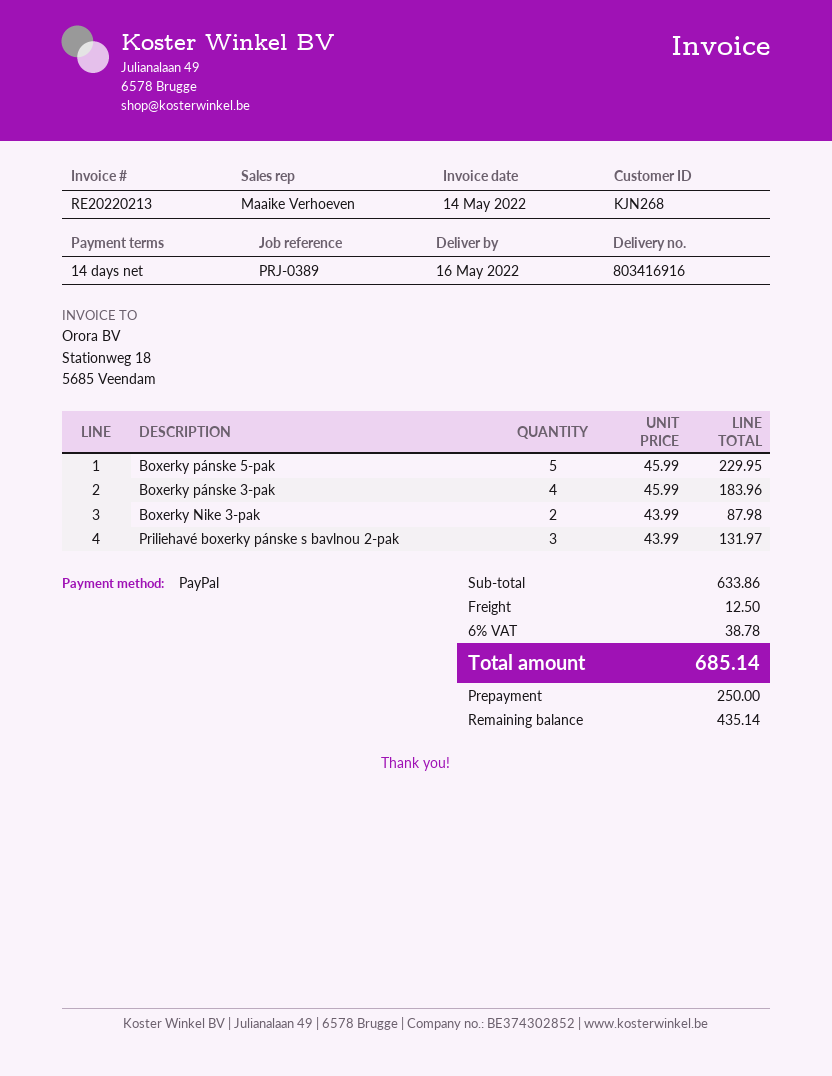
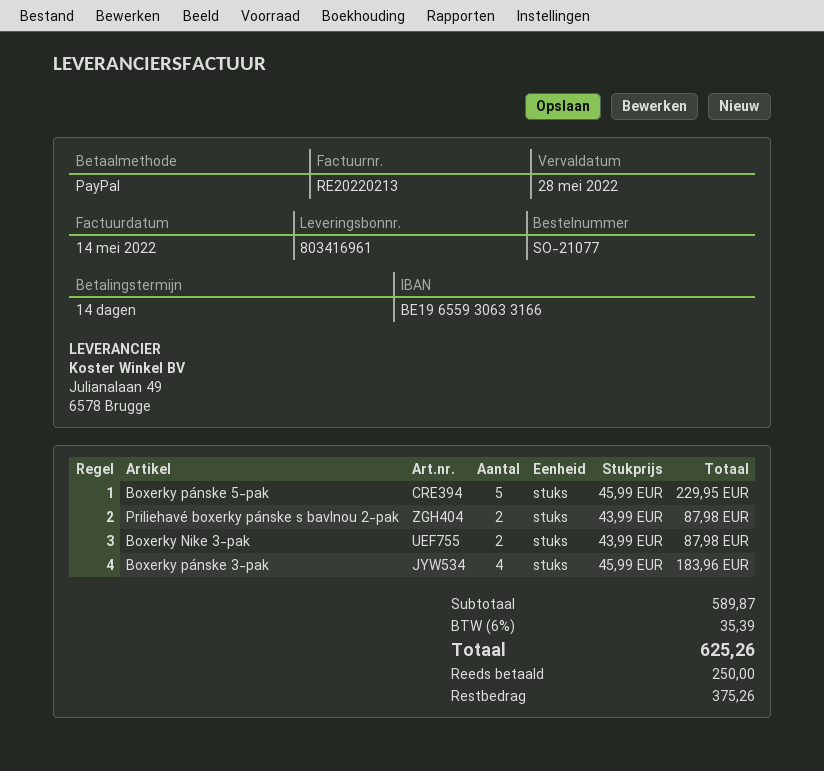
delivery note number: 803416916 -> 803416961
Priliehavé boxerky pánske s bavlnou 2-pak: 3 x 43.99 = 131.97 -> 2 x 43.99 = 87.98
subtotal: 633.86 -> 589.87
shipping: 12.50 -> none
tax: 6% = 38.78 -> 6% = 35.39
total: 685.14 -> 625.26
balance: 435.14 -> 375.26

